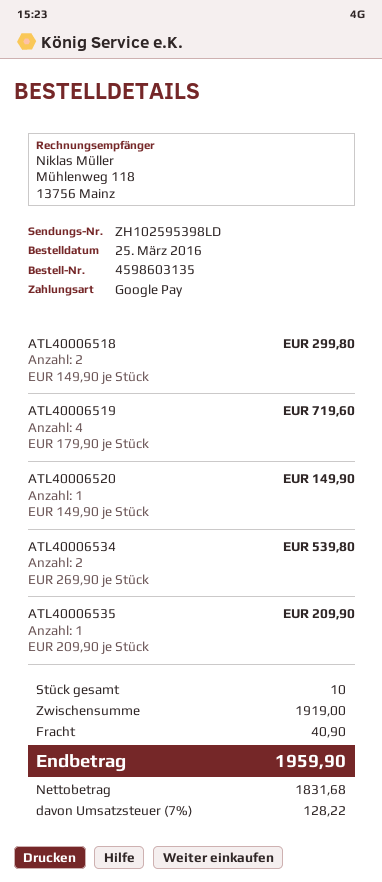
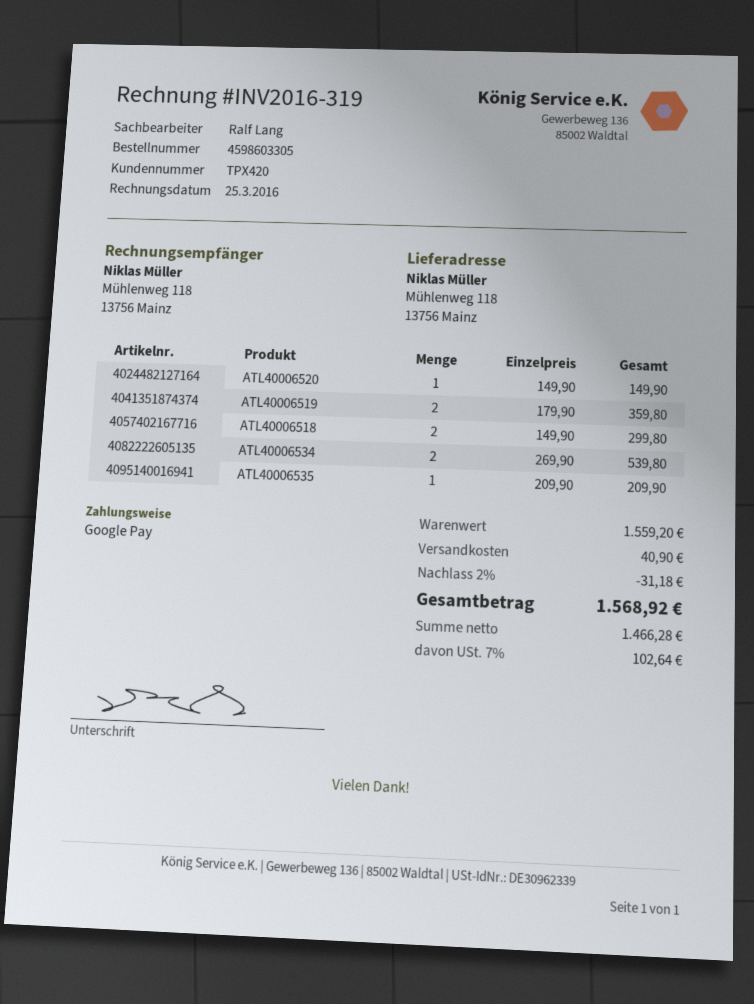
order number: 4598603135 -> 4598603305
ATL40006519: 4 x 179.90 = 719.60 -> 2 x 179.90 = 359.80
subtotal: 1919.00 -> 1559.20
discount: none -> 2% = 31.18
net: 1831.68 -> 1466.28
tax: 7% = 128.22 -> 7% = 102.64
total: 1959.90 -> 1568.92

